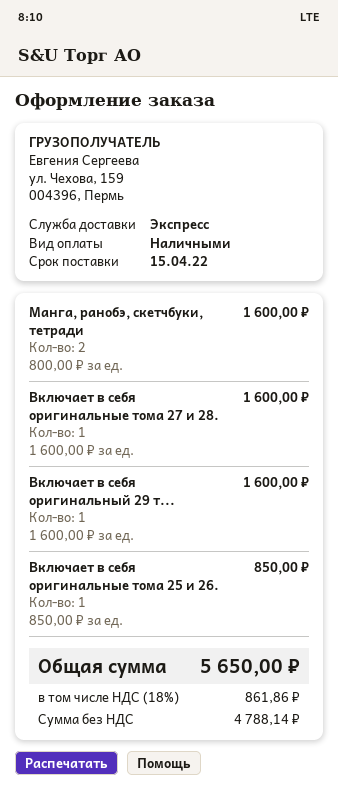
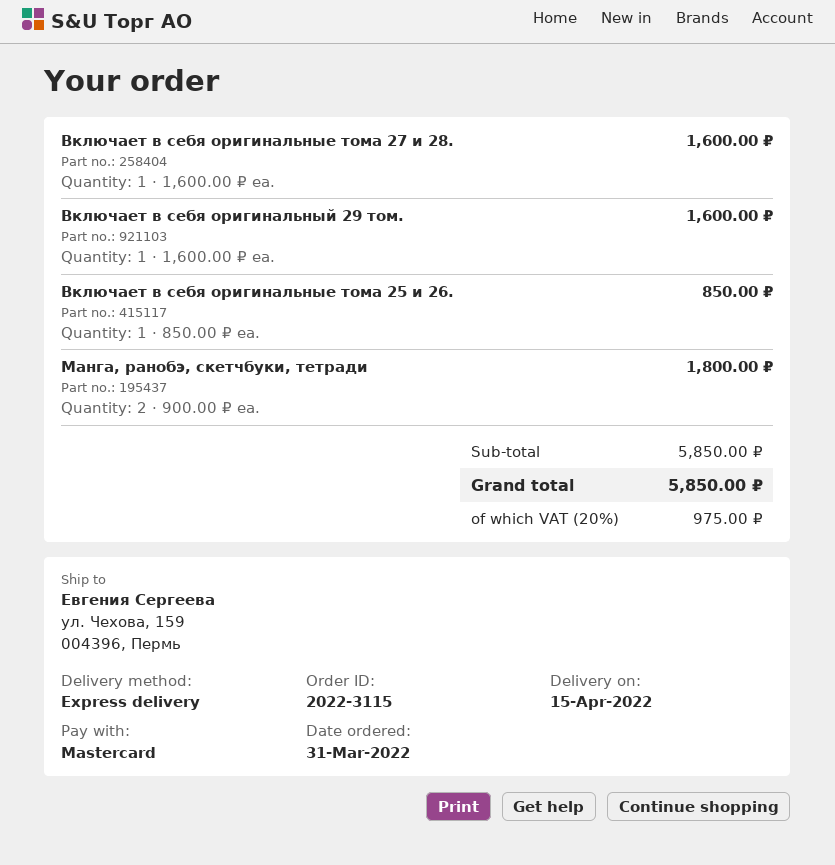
payment method: cash -> Mastercard
Манга, ранобэ, скетчбуки, тетради: 2 x 800.00 = 1600.00 -> 2 x 900.00 = 1800.00
tax: 18% = 861.86 -> 20% = 975.00
total: 5650.00 -> 5850.00

